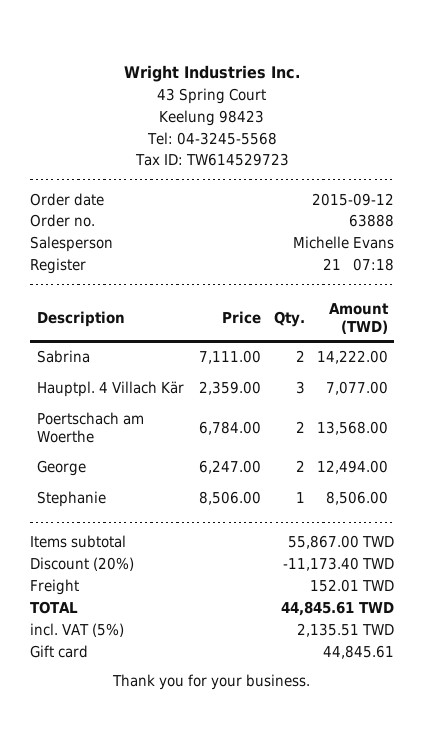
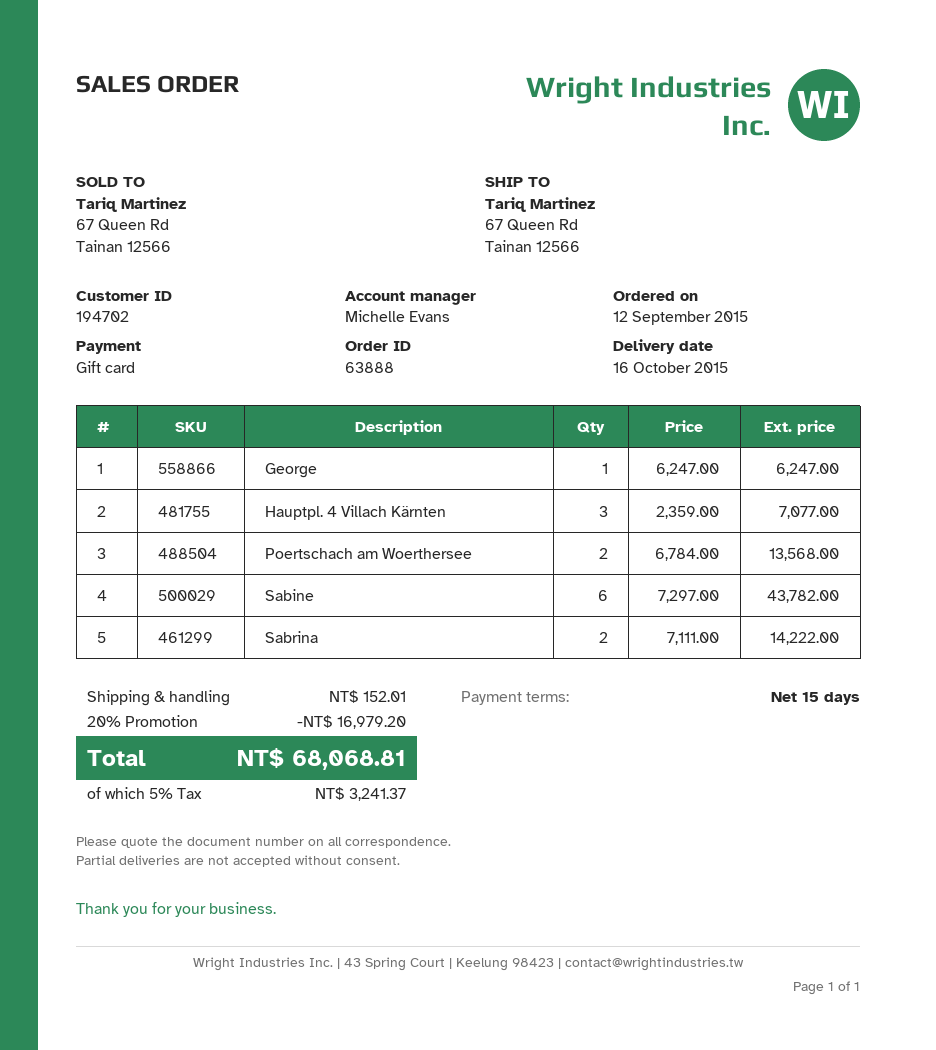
George: 2 x 6247.00 = 12494.00 -> 1 x 6247.00 = 6247.00
Stephanie: 1 x 8506.00 = 8506.00 -> none
Sabine: none -> 6 x 7297.00 = 43782.00
discount: 20% = 11173.40 -> 20% = 16979.20
tax: 5% = 2135.51 -> 5% = 3241.37
total: 44845.61 -> 68068.81

